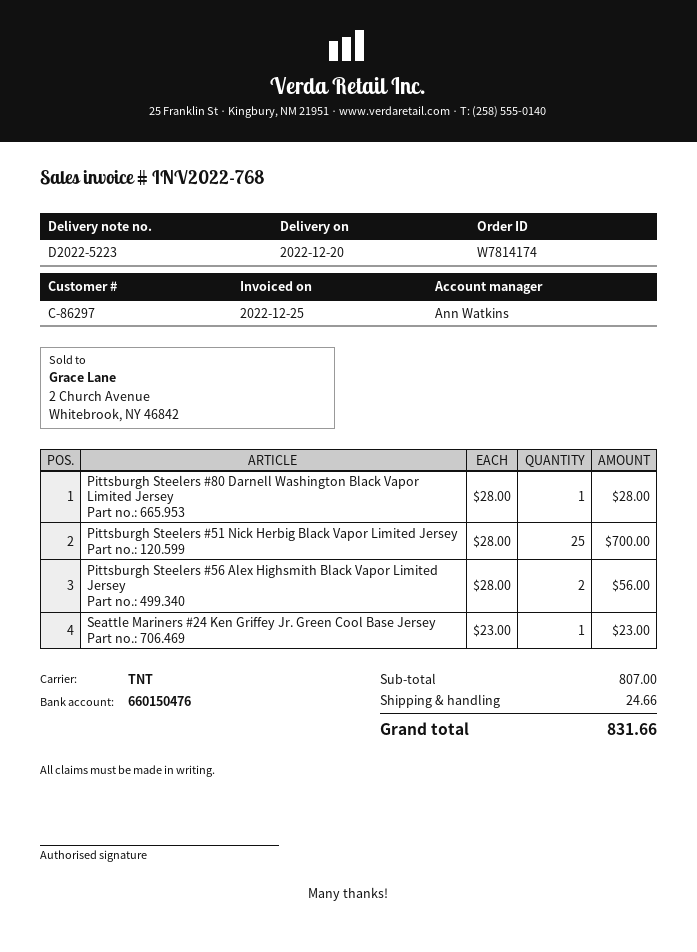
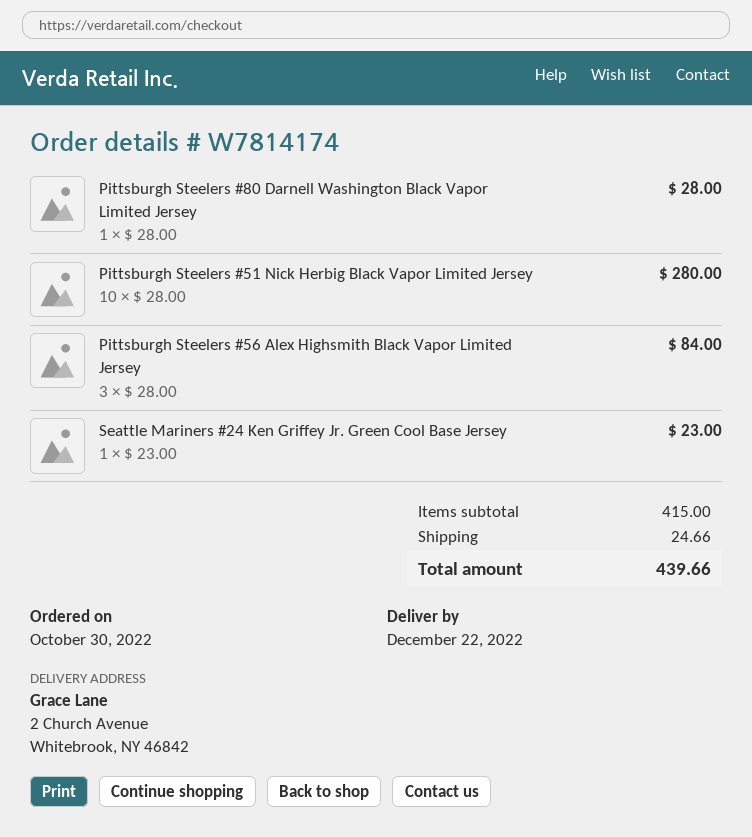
delivery date: 2022-12-20 -> 2022-12-22
Pittsburgh Steelers #51 Nick Herbig Black Vapor Limited Jersey: 25 x 28.00 = 700.00 -> 10 x 28.00 = 280.00
Pittsburgh Steelers #56 Alex Highsmith Black Vapor Limited Jersey: 2 x 28.00 = 56.00 -> 3 x 28.00 = 84.00
subtotal: 807.00 -> 415.00
total: 831.66 -> 439.66

